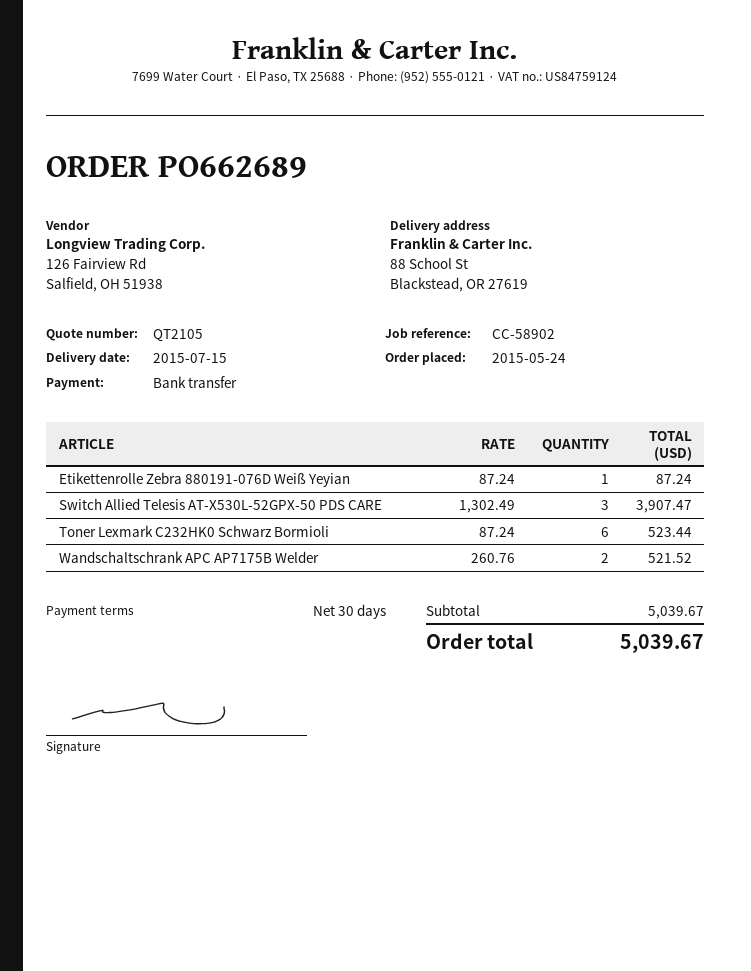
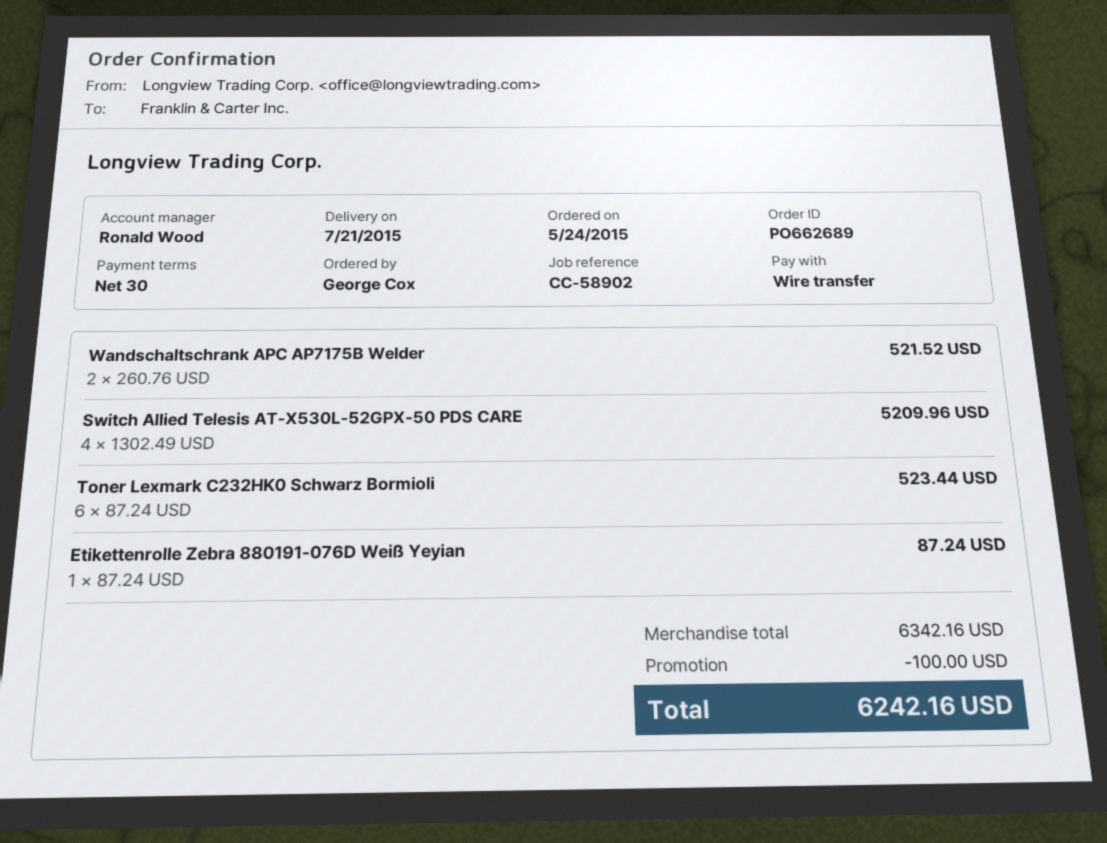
delivery date: 2015-07-15 -> 2015-07-21
Switch Allied Telesis AT-X530L-52GPX-50 PDS CARE: 3 x 1302.49 = 3907.47 -> 4 x 1302.49 = 5209.96
subtotal: 5039.67 -> 6342.16
discount: none -> 100.00
total: 5039.67 -> 6242.16

